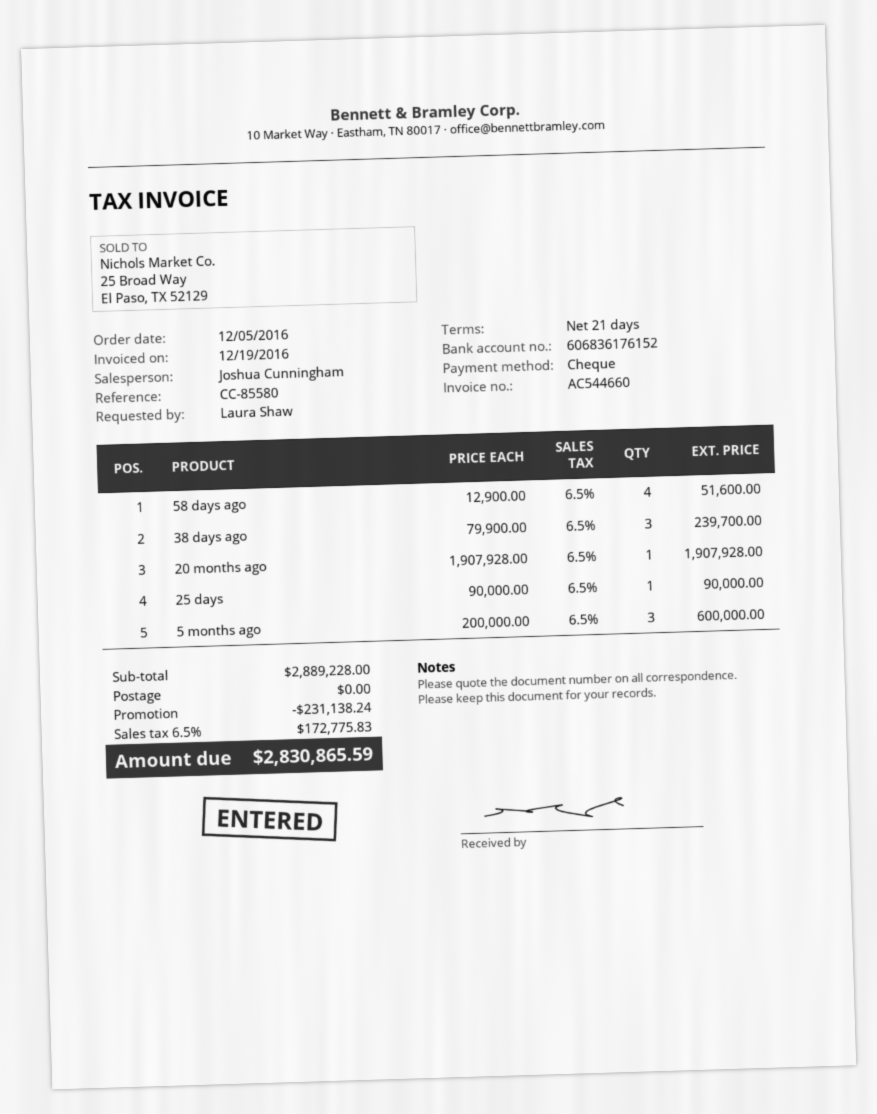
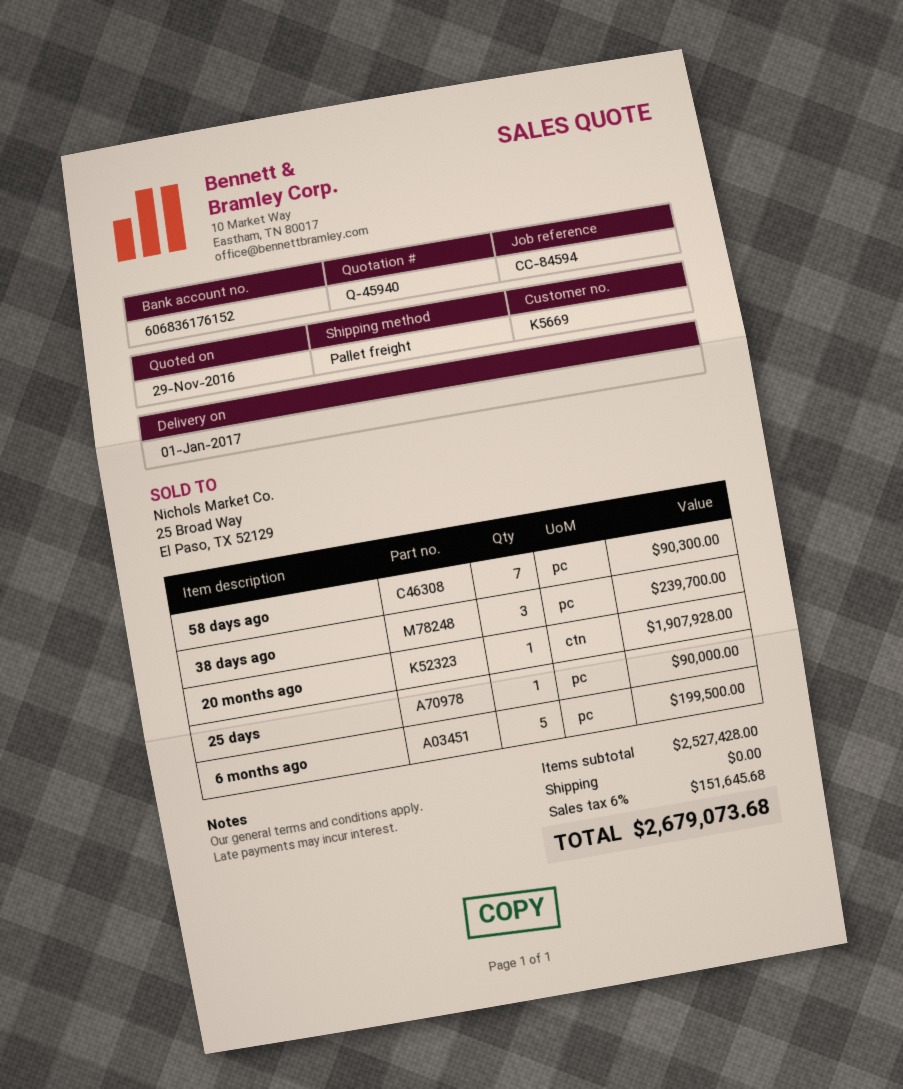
reference: CC-85580 -> CC-84594
58 days ago: 4 for 51600.00 -> 7 for 90300.00
5 months ago: 3 for 600000.00 -> none
6 months ago: none -> 5 for 199500.00
subtotal: 2889228.00 -> 2527428.00
discount: 231138.24 -> none
tax: 6.5% = 172775.83 -> 6% = 151645.68
total: 2830865.59 -> 2679073.68

